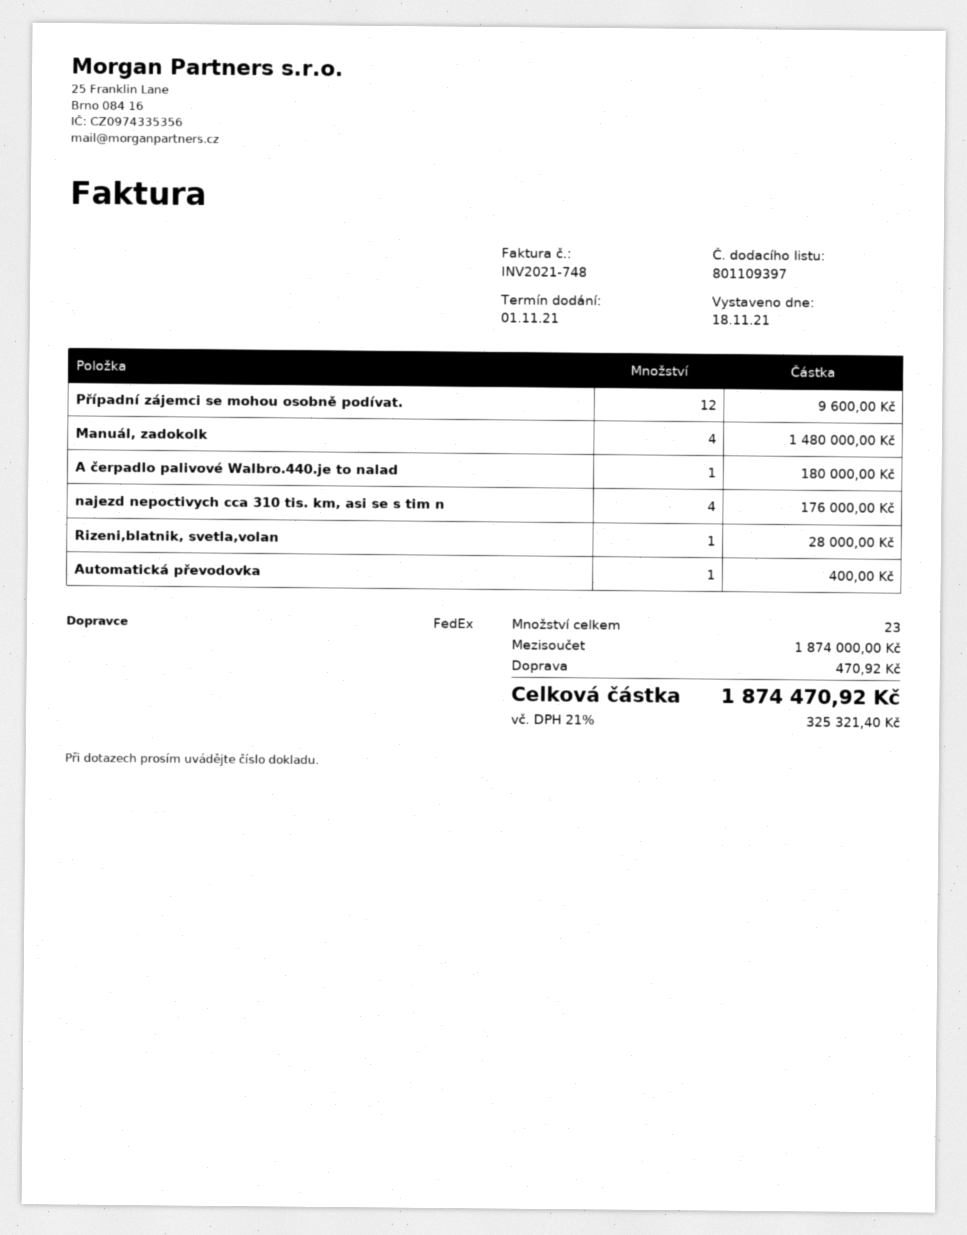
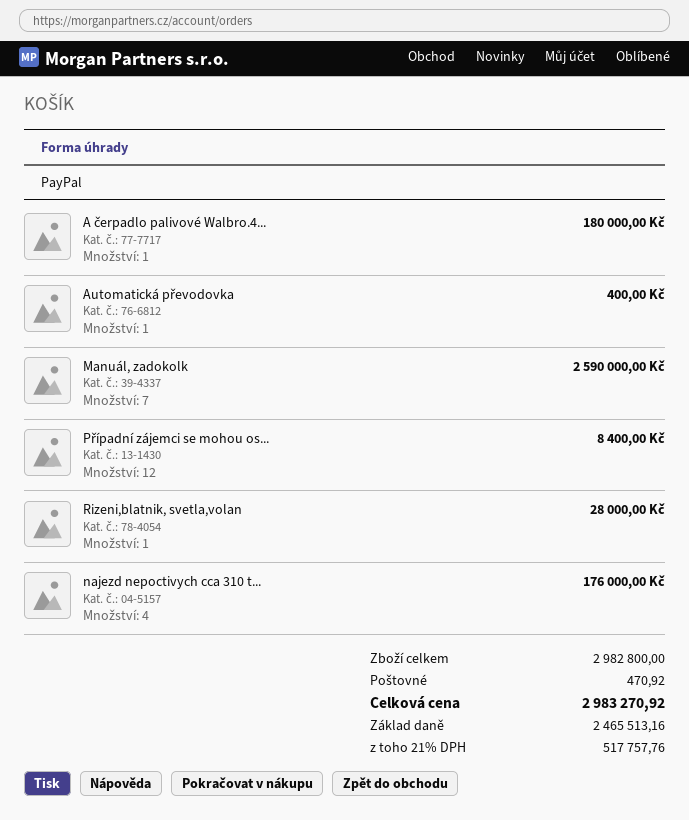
Případní zájemci se mohou osobně podívat.: 12 for 9600.00 -> 12 for 8400.00
Manuál, zadokolk: 4 for 1480000.00 -> 7 for 2590000.00
subtotal: 1874000.00 -> 2982800.00
tax: 21% = 325321.40 -> 21% = 517757.76
total: 1874470.92 -> 2983270.92

